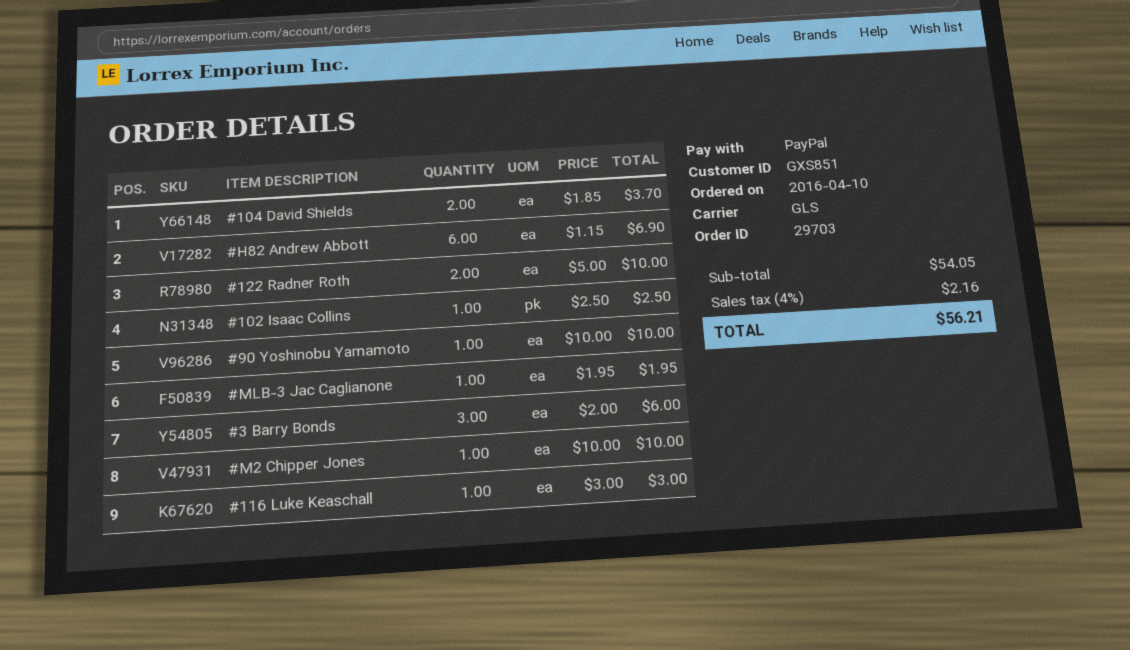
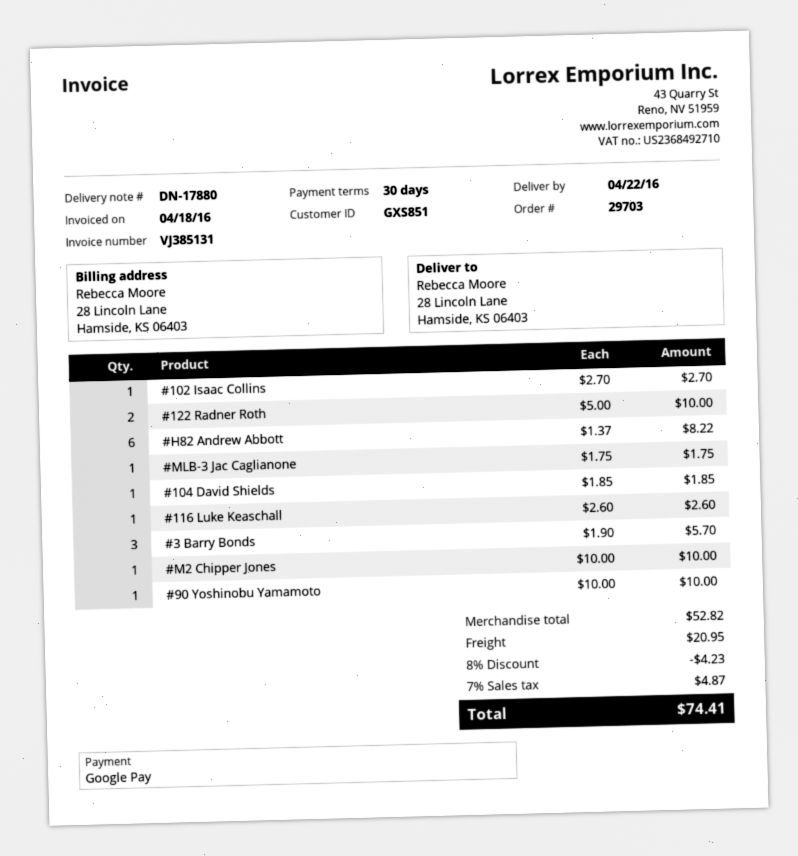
payment method: PayPal -> Google Pay
#104 David Shields: 2 x 1.85 = 3.70 -> 1 x 1.85 = 1.85
#H82 Andrew Abbott: 6 x 1.15 = 6.90 -> 6 x 1.37 = 8.22
#102 Isaac Collins: 1 x 2.50 = 2.50 -> 1 x 2.70 = 2.70
#MLB-3 Jac Caglianone: 1 x 1.95 = 1.95 -> 1 x 1.75 = 1.75
#3 Barry Bonds: 3 x 2.00 = 6.00 -> 3 x 1.90 = 5.70
#116 Luke Keaschall: 1 x 3.00 = 3.00 -> 1 x 2.60 = 2.60
subtotal: 54.05 -> 52.82
discount: none -> 8% = 4.23
shipping: none -> 20.95
tax: 4% = 2.16 -> 7% = 4.87
total: 56.21 -> 74.41

